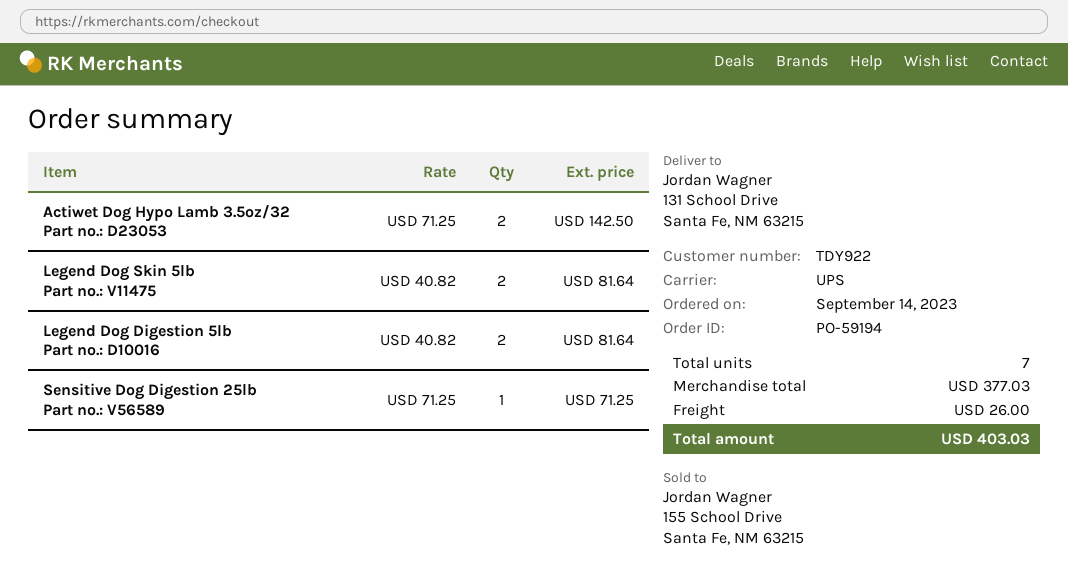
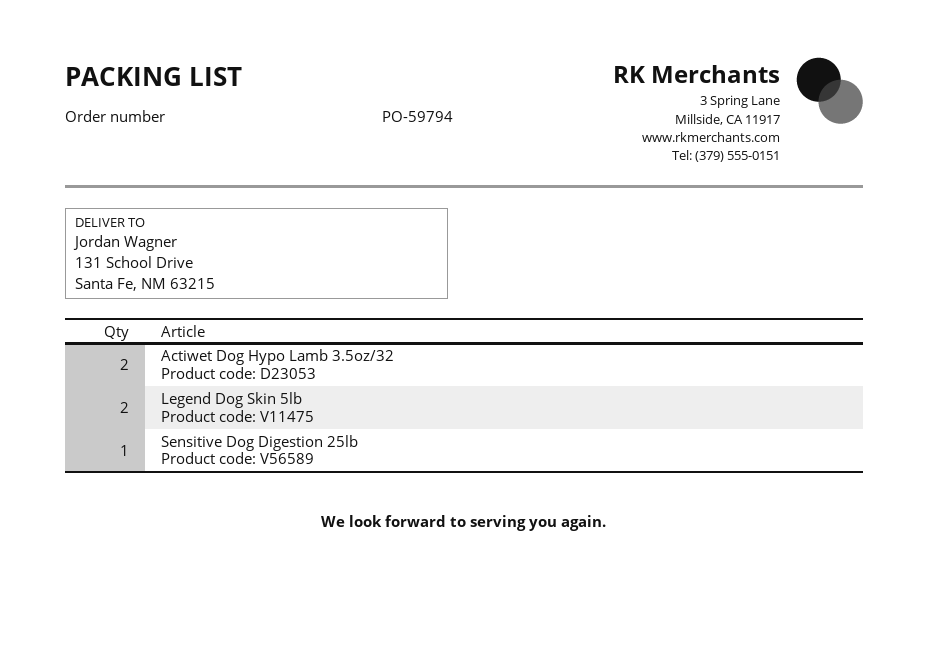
order number: PO-59194 -> PO-59794
Legend Dog Digestion 5lb: 2 -> none

